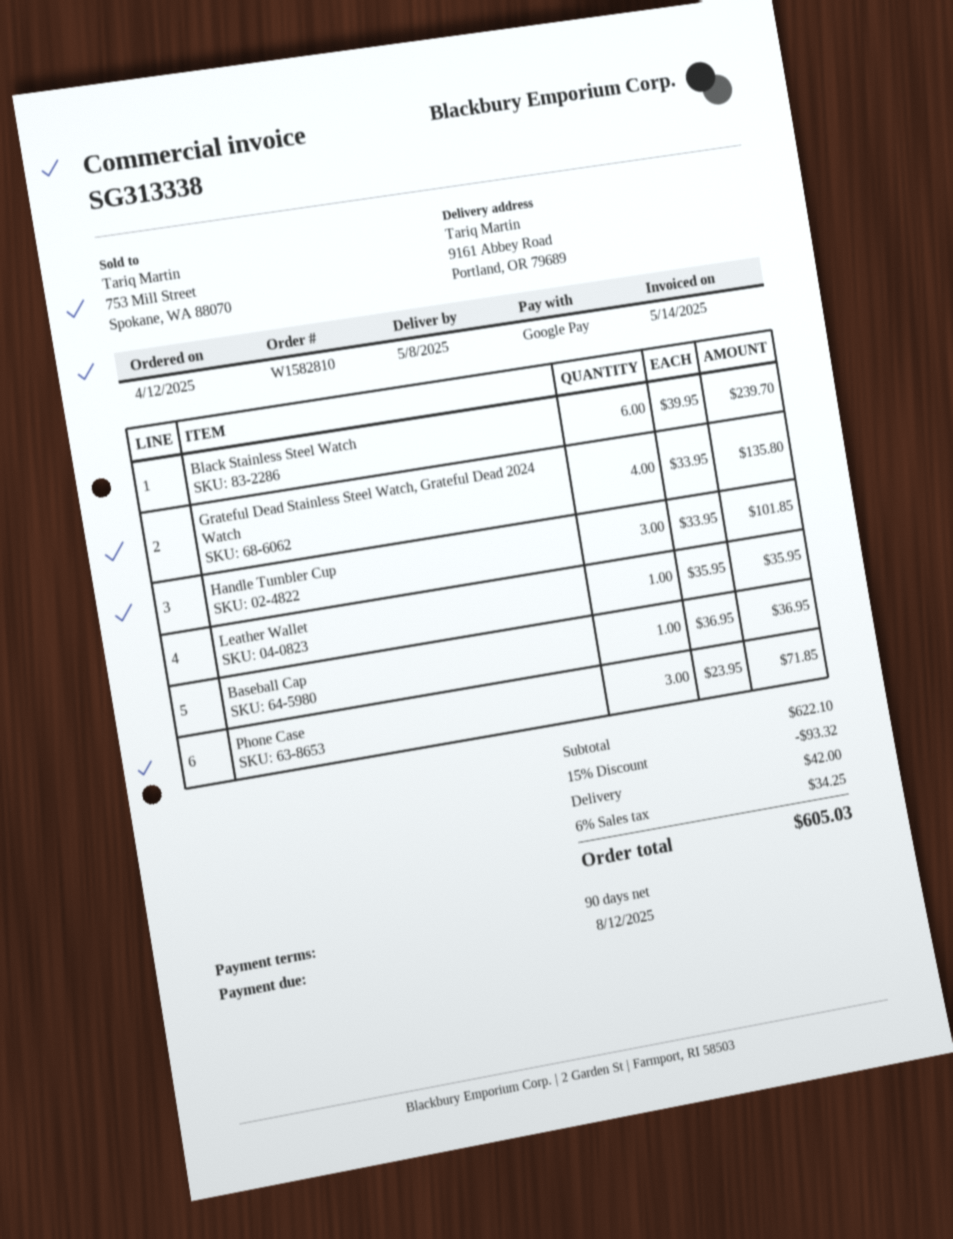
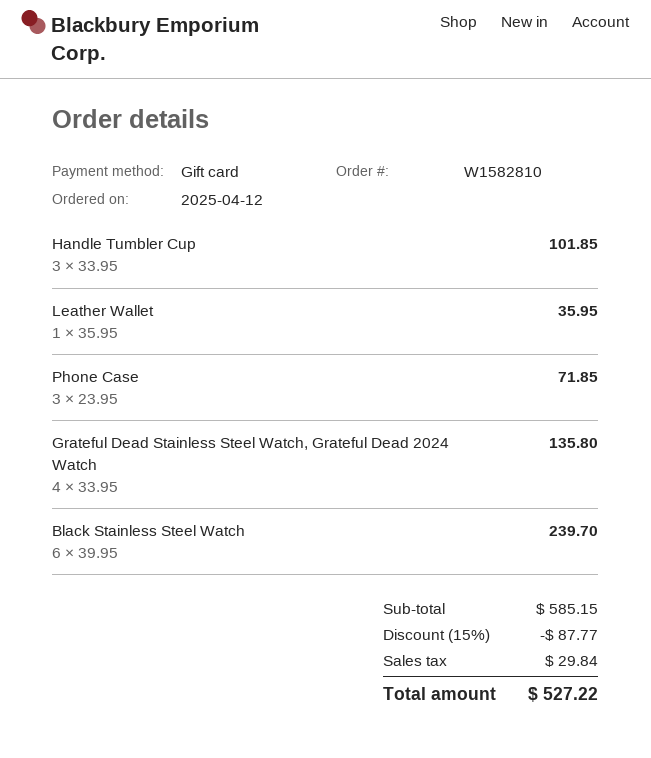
payment method: Google Pay -> gift card
Baseball Cap: 1 x 36.95 = 36.95 -> none
subtotal: 622.10 -> 585.15
discount: 15% = 93.32 -> 15% = 87.77
shipping: 42.00 -> none
tax: 34.25 -> 29.84
total: 605.03 -> 527.22

